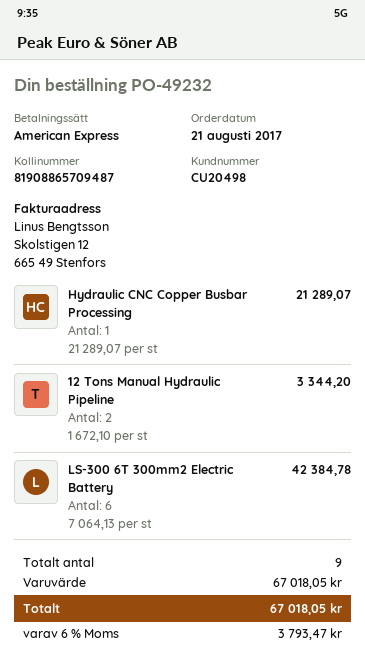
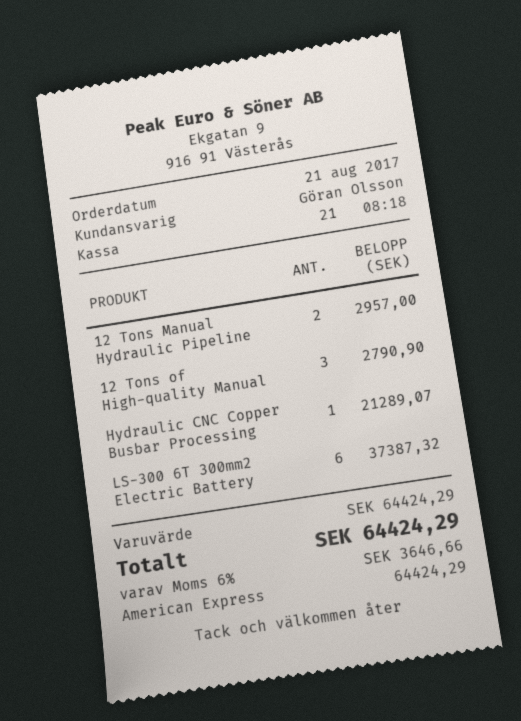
12 Tons Manual Hydraulic Pipeline: 2 for 3344.20 -> 2 for 2957.00
LS-300 6T 300mm2 Electric Battery: 6 for 42384.78 -> 6 for 37387.32
12 Tons of High-quality Manual: none -> 3 for 2790.90
subtotal: 67018.05 -> 64424.29
tax: 6% = 3793.47 -> 6% = 3646.66
total: 67018.05 -> 64424.29

